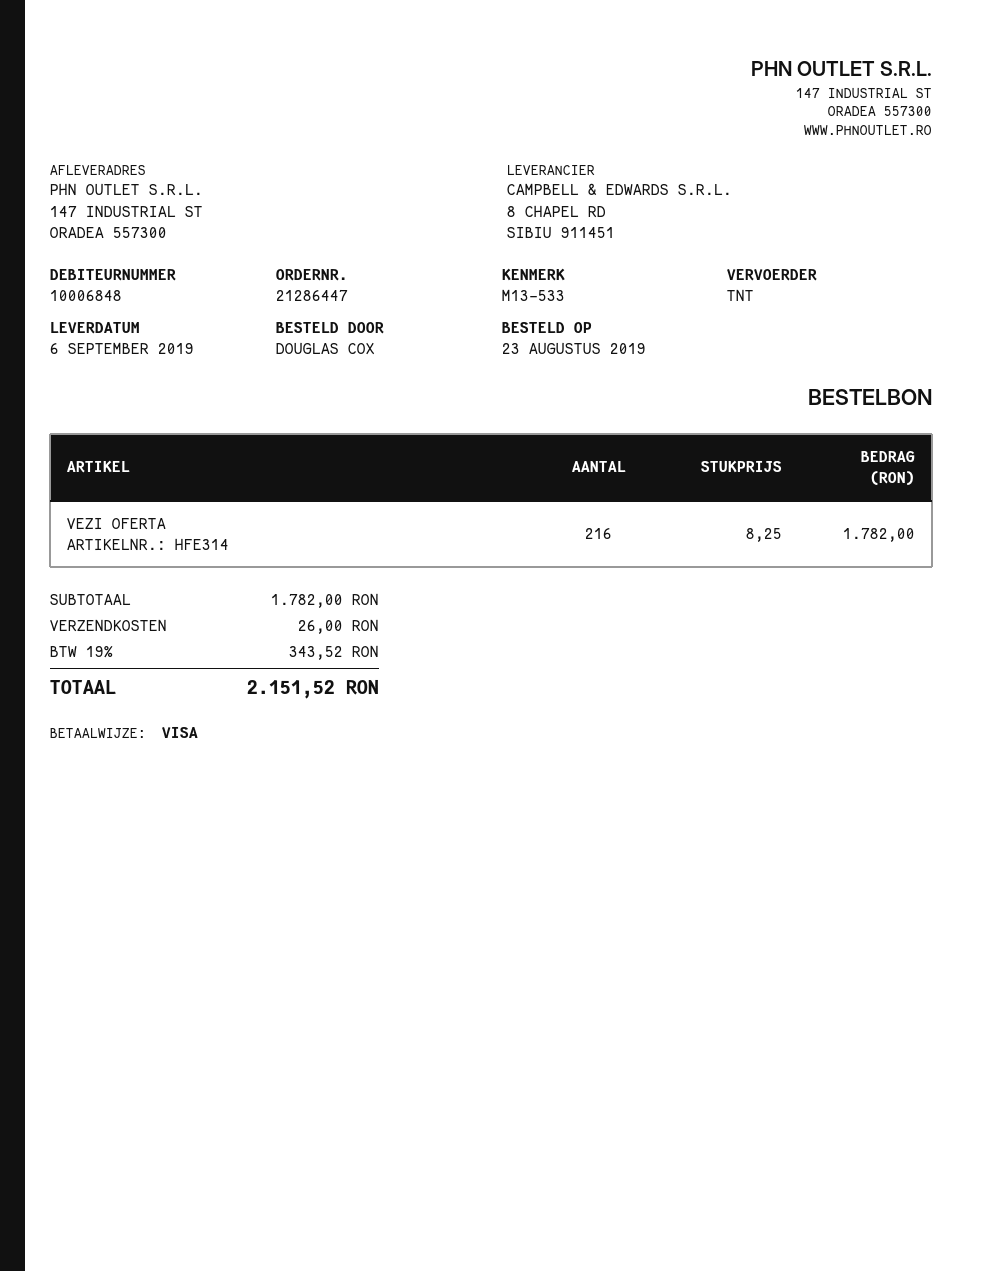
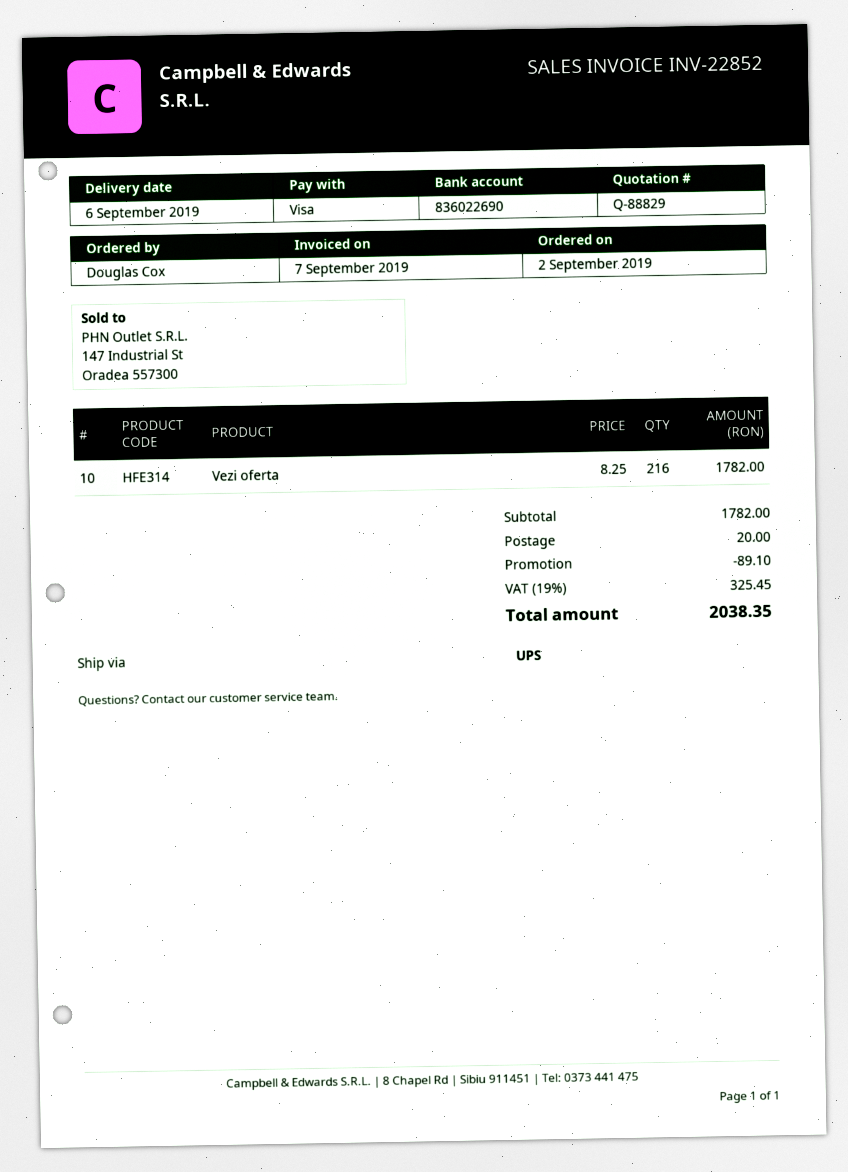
order date: 2019-08-23 -> 2019-09-02
shipping method: TNT -> UPS
discount: none -> 89.10
shipping: 26.00 -> 20.00
tax: 19% = 343.52 -> 19% = 325.45
total: 2151.52 -> 2038.35

